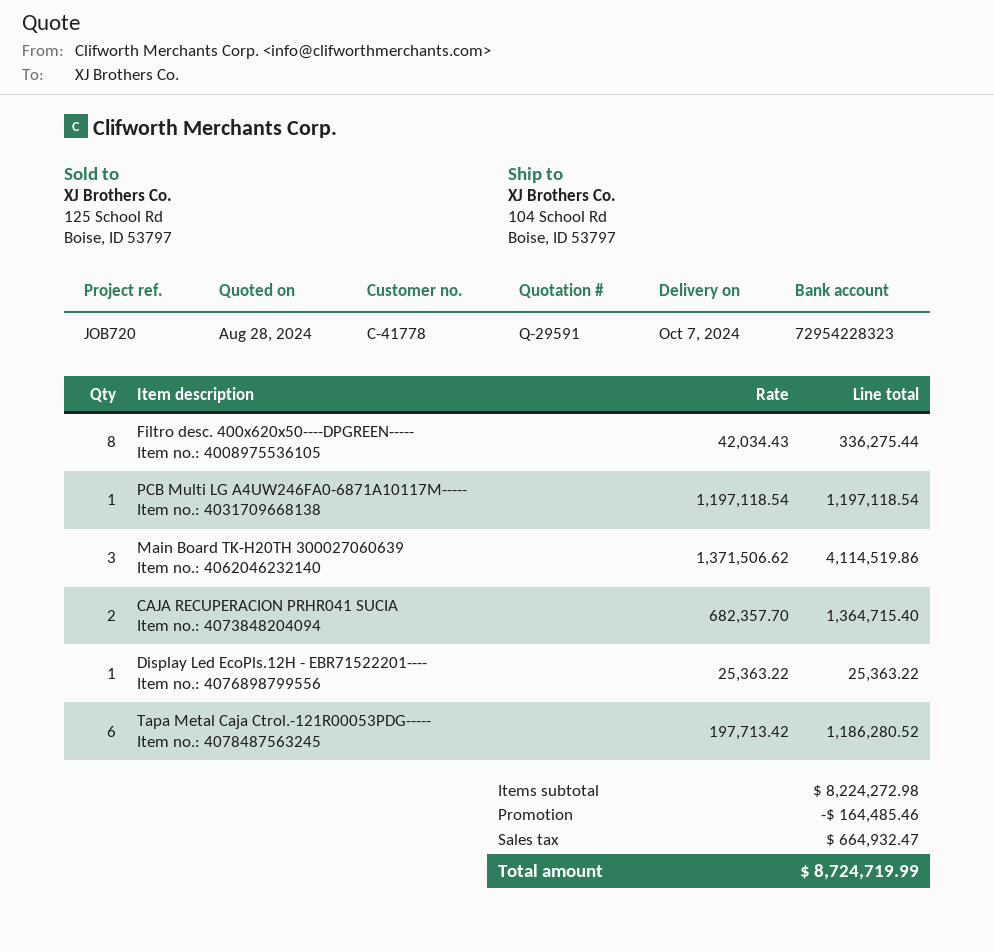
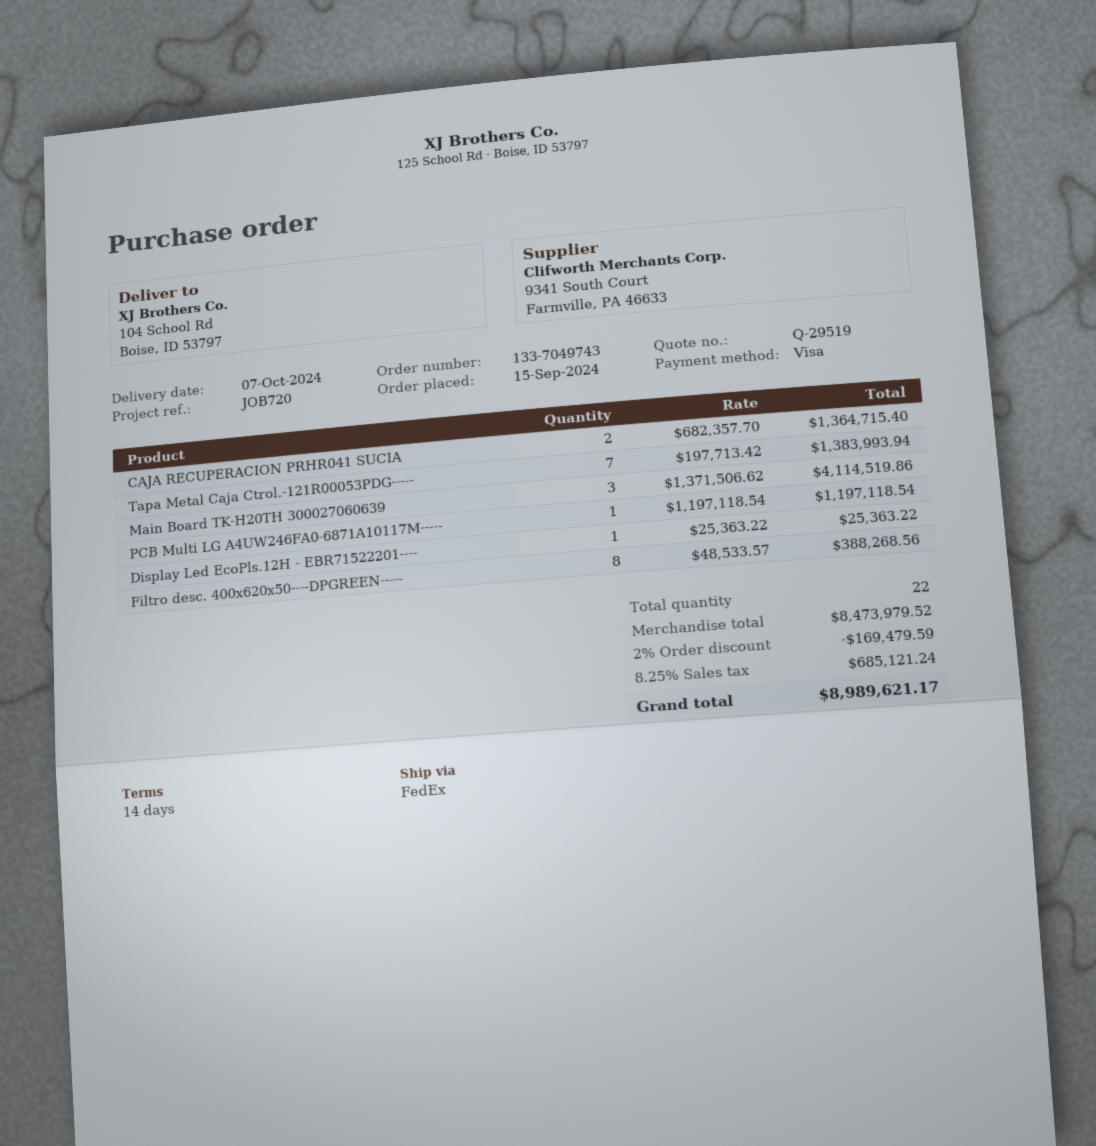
quote number: Q-29591 -> Q-29519
Filtro desc. 400x620x50----DPGREEN-----: 8 x 42034.43 = 336275.44 -> 8 x 48533.57 = 388268.56
Tapa Metal Caja Ctrol.-121R00053PDG-----: 6 x 197713.42 = 1186280.52 -> 7 x 197713.42 = 1383993.94
subtotal: 8224272.98 -> 8473979.52
discount: 164485.46 -> 169479.59
tax: 664932.47 -> 685121.24
total: 8724719.99 -> 8989621.17

